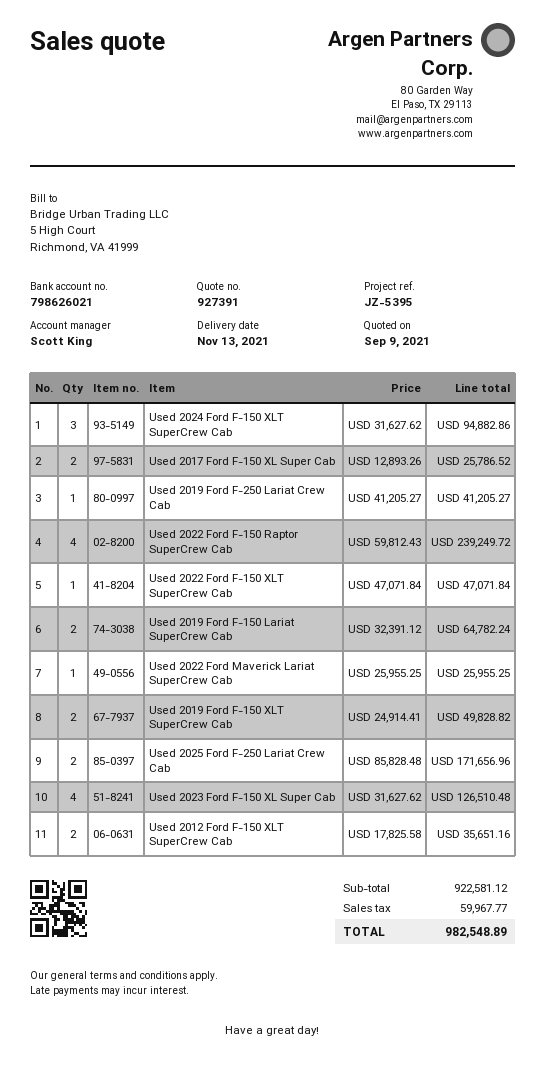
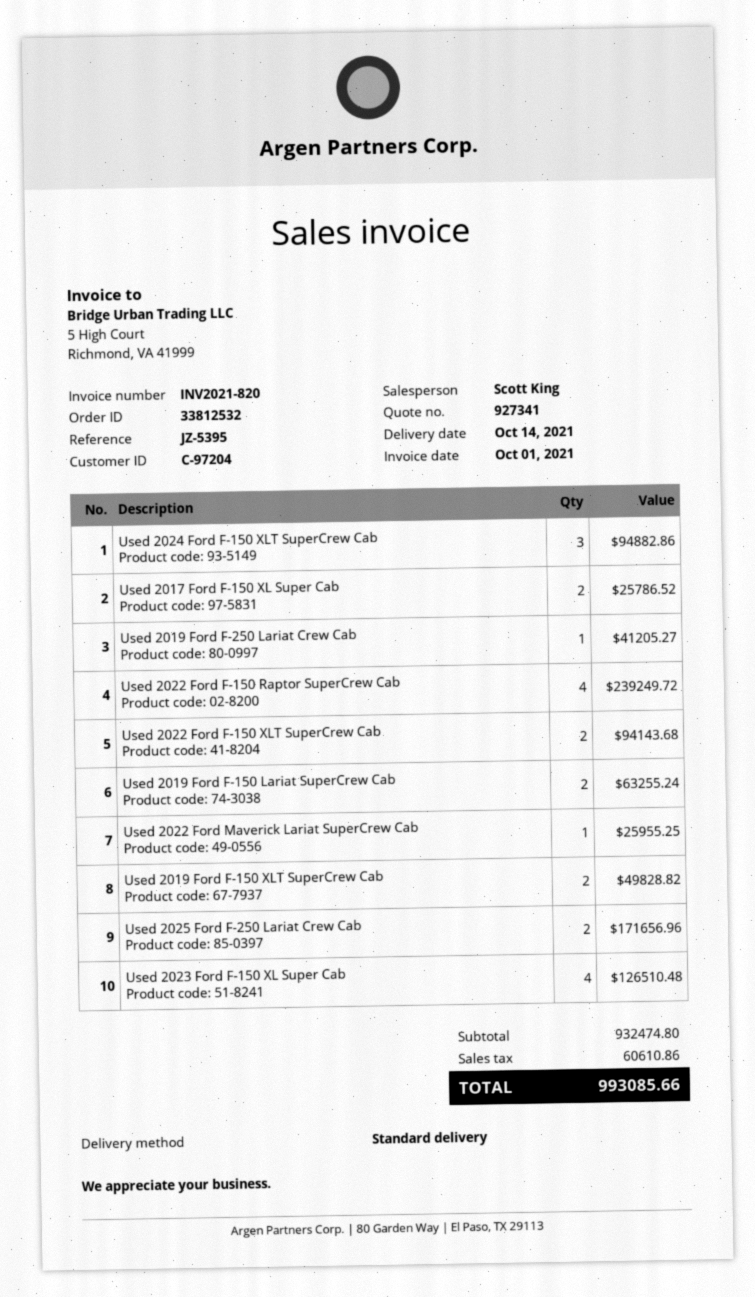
quote number: 927391 -> 927341
delivery date: 2021-11-13 -> 2021-10-14
Used 2022 Ford F-150 XLT SuperCrew Cab: 1 for 47071.84 -> 2 for 94143.68
Used 2019 Ford F-150 Lariat SuperCrew Cab: 2 for 64782.24 -> 2 for 63255.24
Used 2012 Ford F-150 XLT SuperCrew Cab: 2 for 35651.16 -> none
subtotal: 922581.12 -> 932474.80
tax: 59967.77 -> 60610.86
total: 982548.89 -> 993085.66

